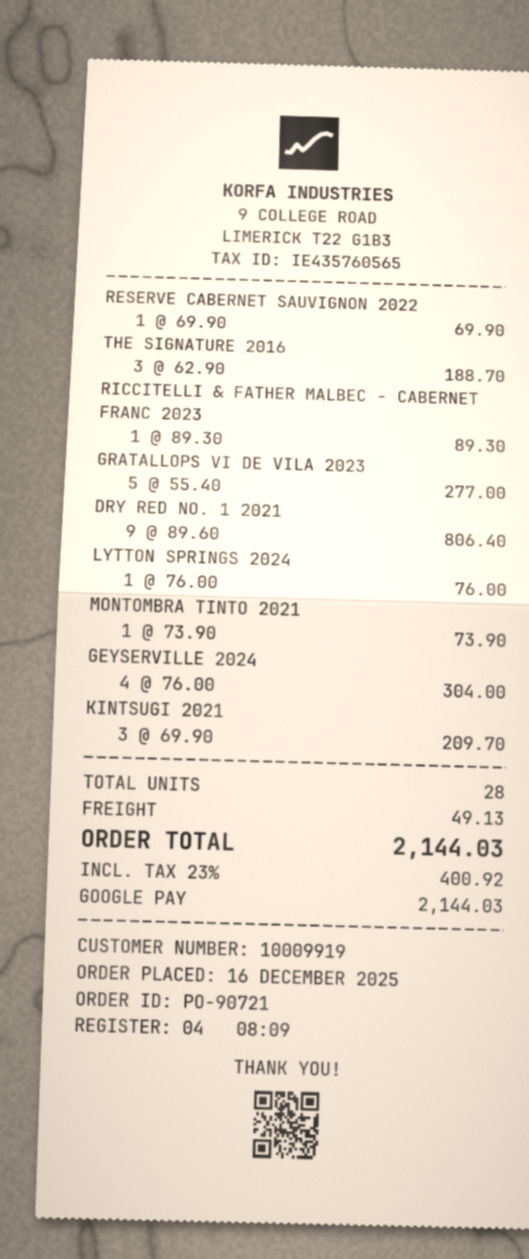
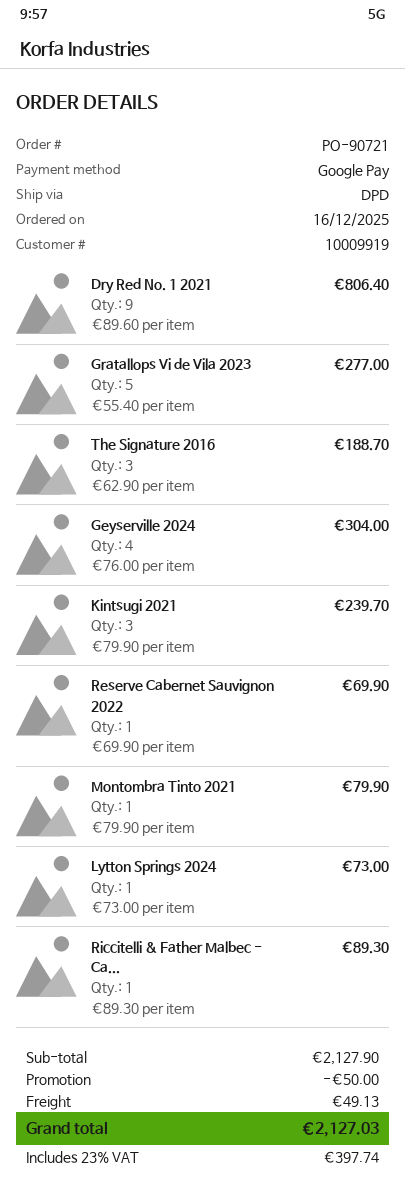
LYTTON SPRINGS 2024: 1 x 76.00 = 76.00 -> 1 x 73.00 = 73.00
MONTOMBRA TINTO 2021: 1 x 73.90 = 73.90 -> 1 x 79.90 = 79.90
KINTSUGI 2021: 3 x 69.90 = 209.70 -> 3 x 79.90 = 239.70
discount: none -> 50.00
tax: 23% = 400.92 -> 23% = 397.74
total: 2144.03 -> 2127.03

